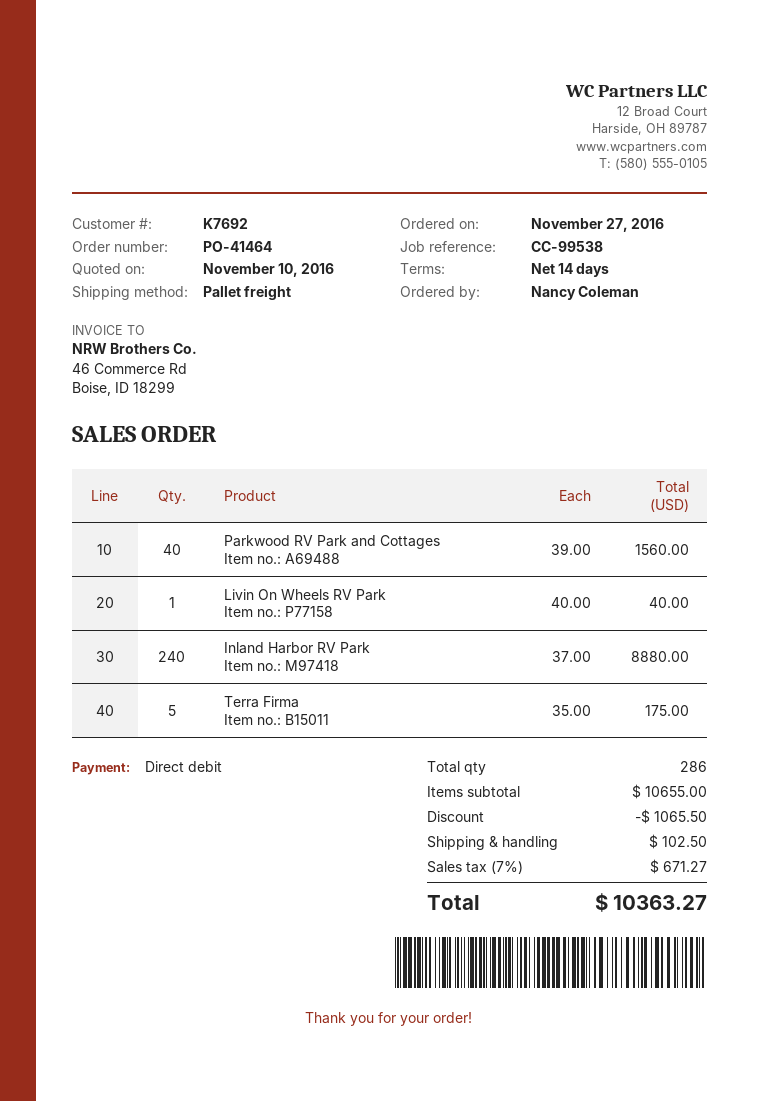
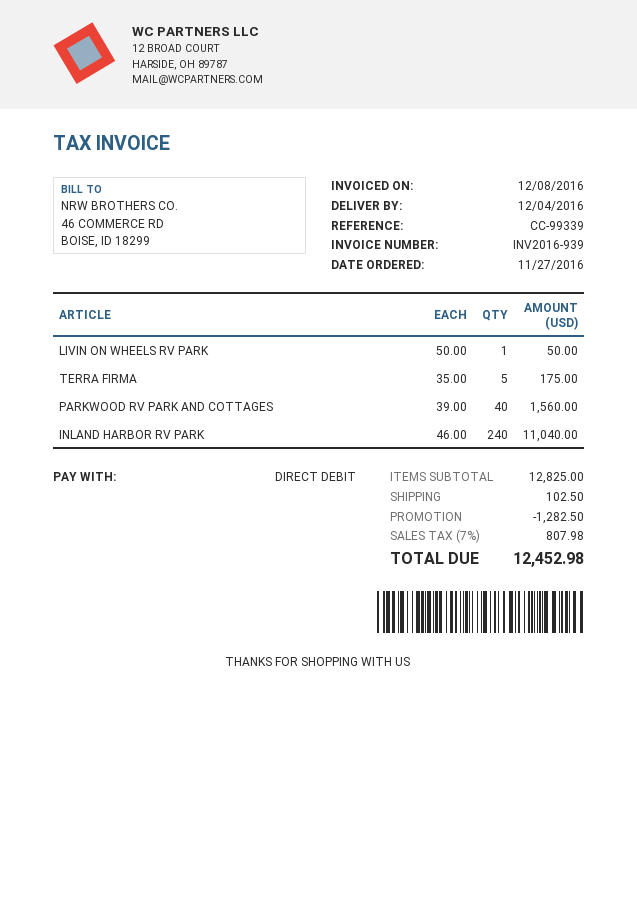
reference: CC-99538 -> CC-99339
Livin On Wheels RV Park: 1 x 40.00 = 40.00 -> 1 x 50.00 = 50.00
Inland Harbor RV Park: 240 x 37.00 = 8880.00 -> 240 x 46.00 = 11040.00
subtotal: 10655.00 -> 12825.00
discount: 1065.50 -> 1282.50
tax: 7% = 671.27 -> 7% = 807.98
total: 10363.27 -> 12452.98

